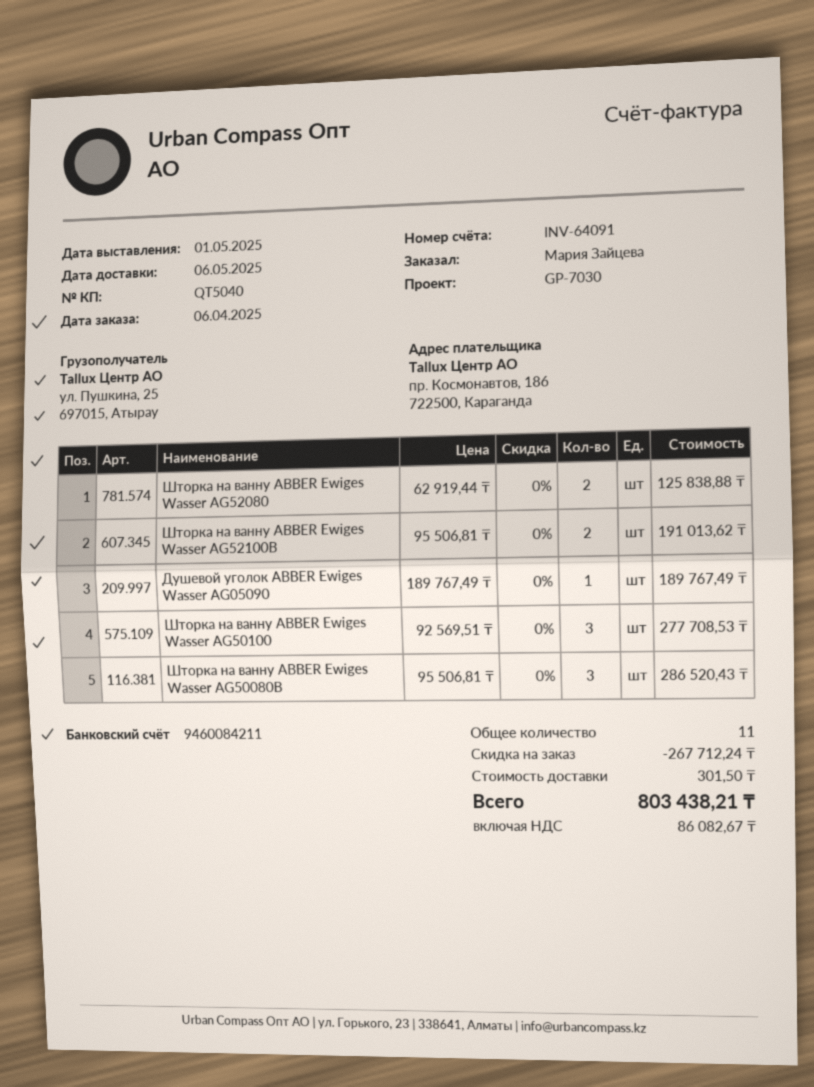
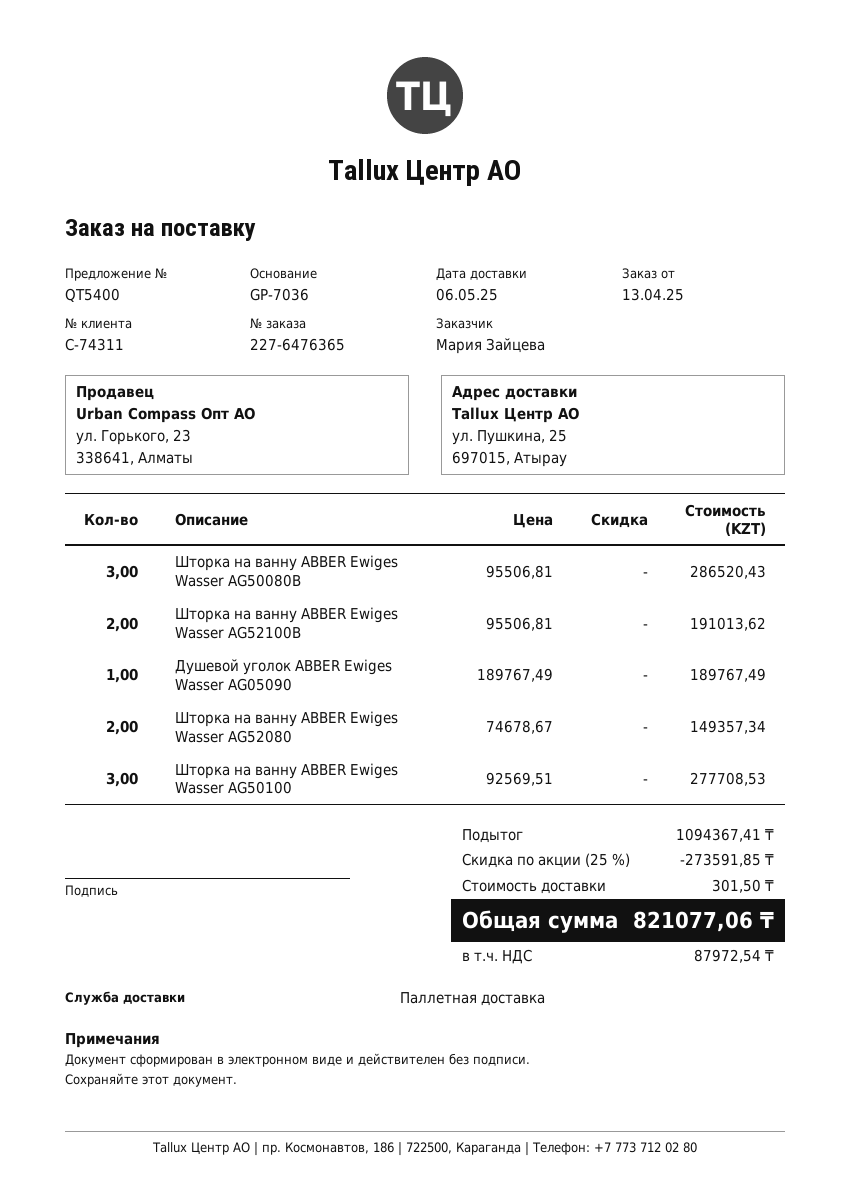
quote number: QT5040 -> QT5400
order date: 2025-04-06 -> 2025-04-13
reference: GP-7030 -> GP-7036
Шторка на ванну ABBER Ewiges Wasser AG52080: 2 x 62919.44 = 125838.88 -> 2 x 74678.67 = 149357.34
discount: 267712.24 -> 273591.85
tax: 86082.67 -> 87972.54
total: 803438.21 -> 821077.06

